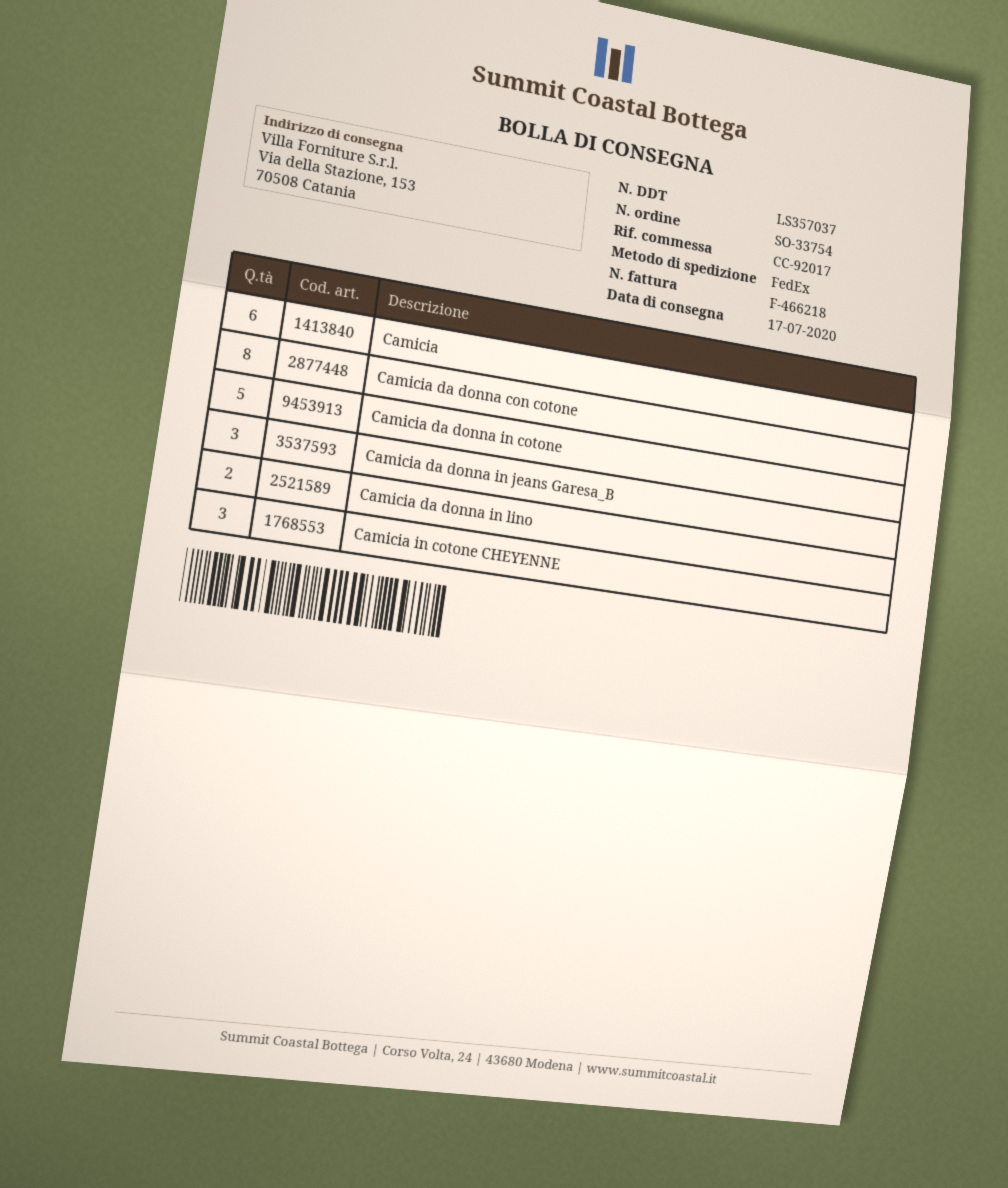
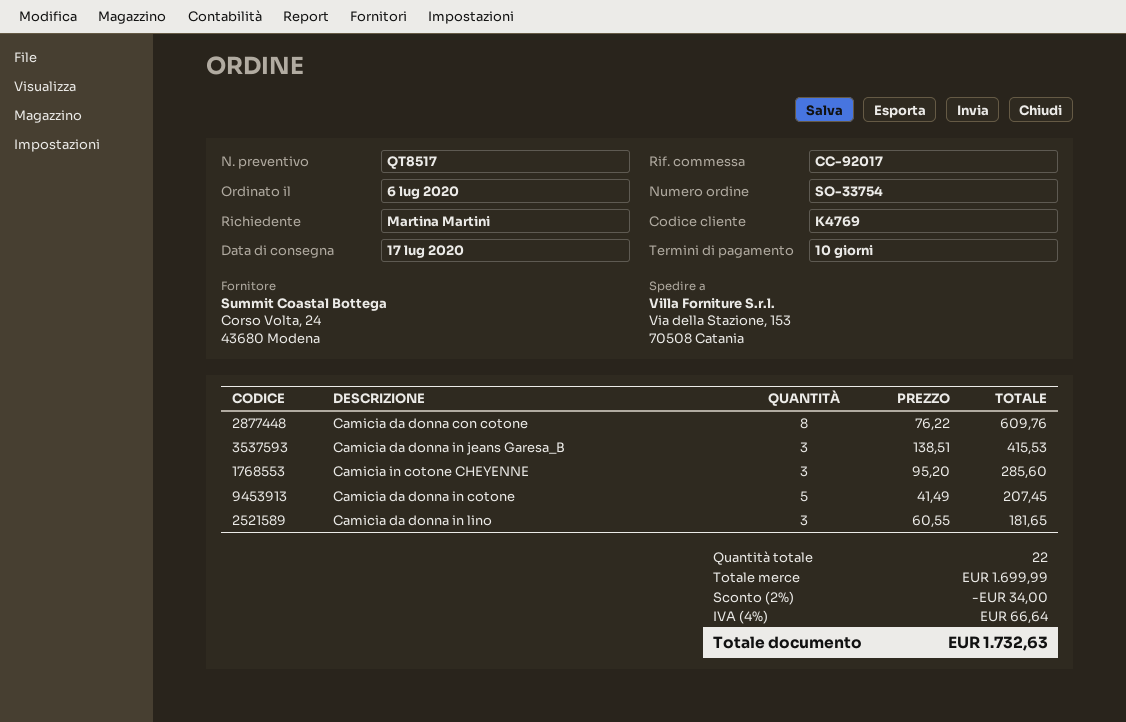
Camicia: 6 -> none
Camicia da donna in lino: 2 -> 3

